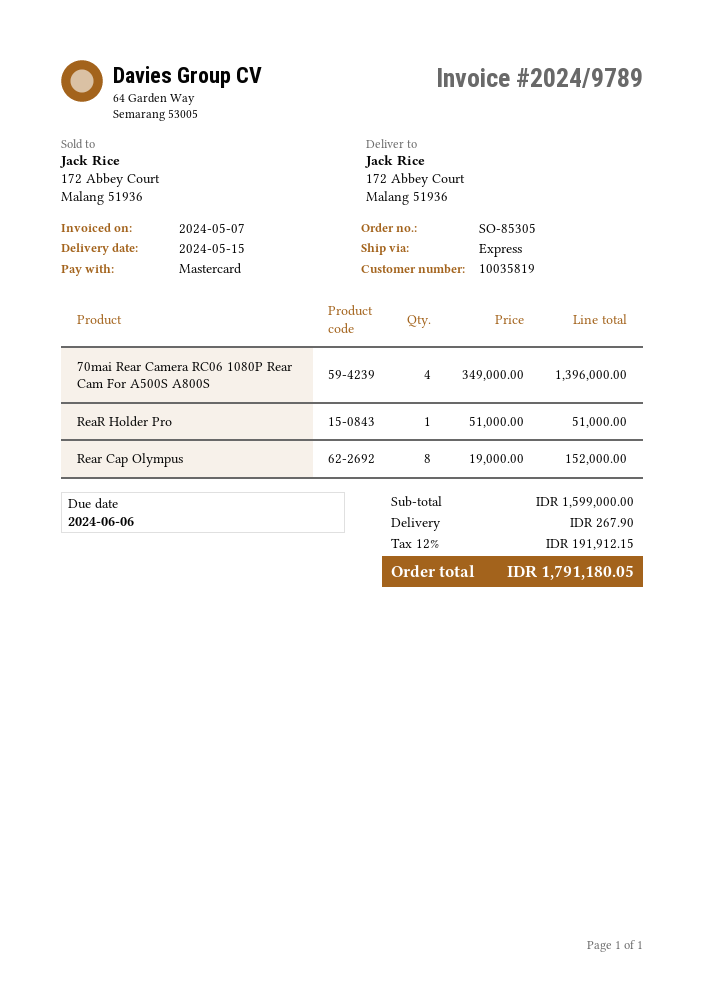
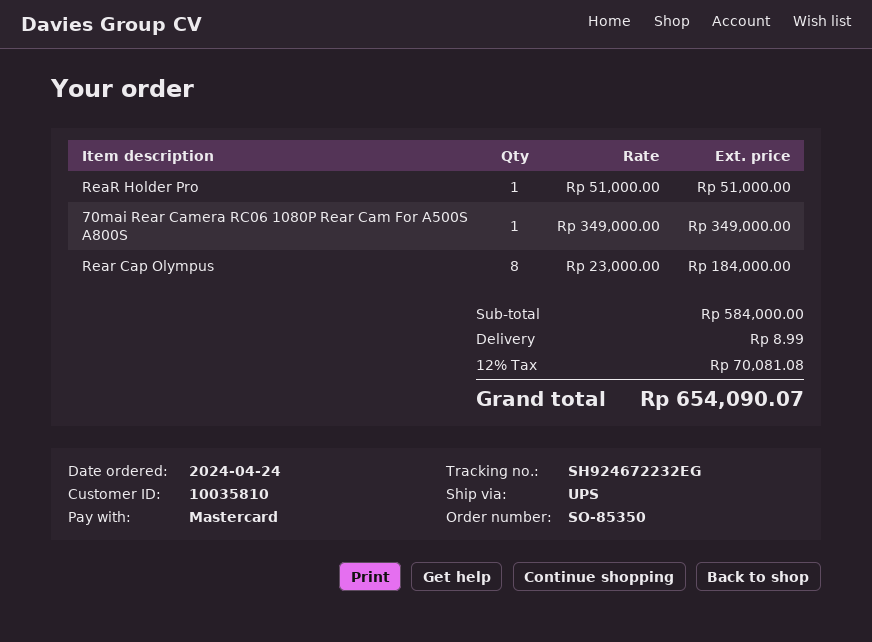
order number: SO-85305 -> SO-85350
customer number: 10035819 -> 10035810
shipping method: express -> UPS
70mai Rear Camera RC06 1080P Rear Cam For A500S A800S: 4 x 349000.00 = 1396000.00 -> 1 x 349000.00 = 349000.00
Rear Cap Olympus: 8 x 19000.00 = 152000.00 -> 8 x 23000.00 = 184000.00
subtotal: 1599000.00 -> 584000.00
shipping: 267.90 -> 8.99
tax: 12% = 191912.15 -> 12% = 70081.08
total: 1791180.05 -> 654090.07

